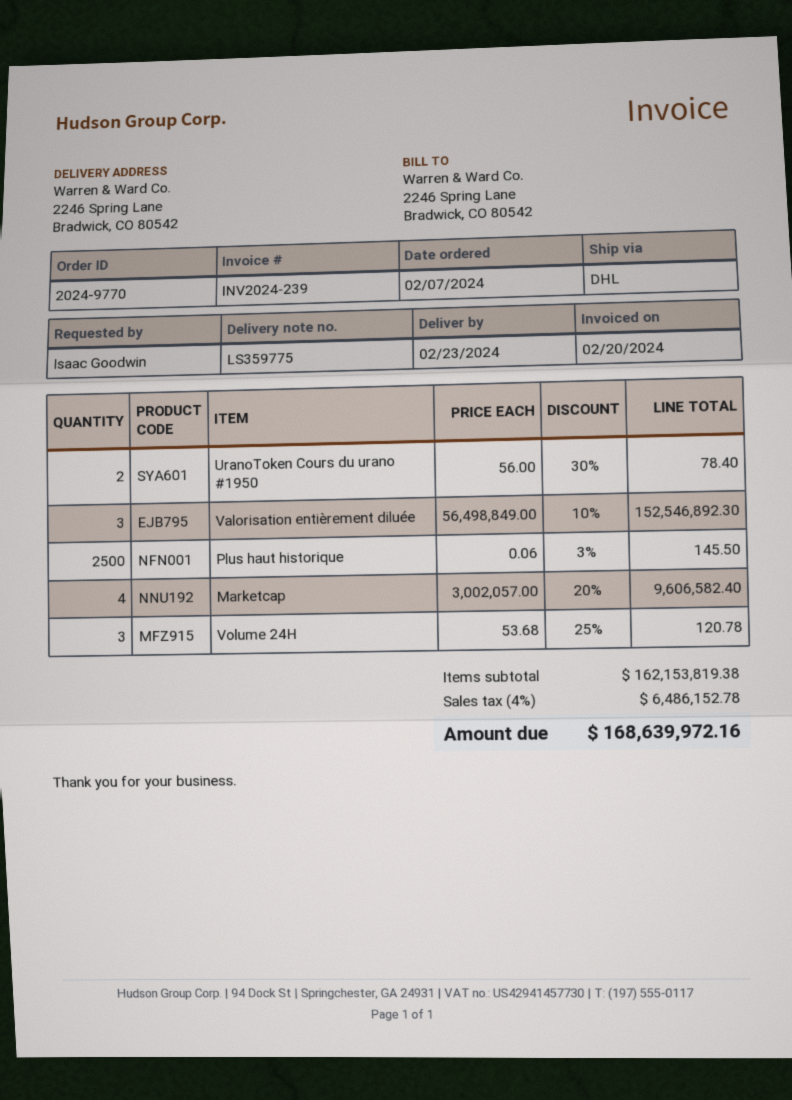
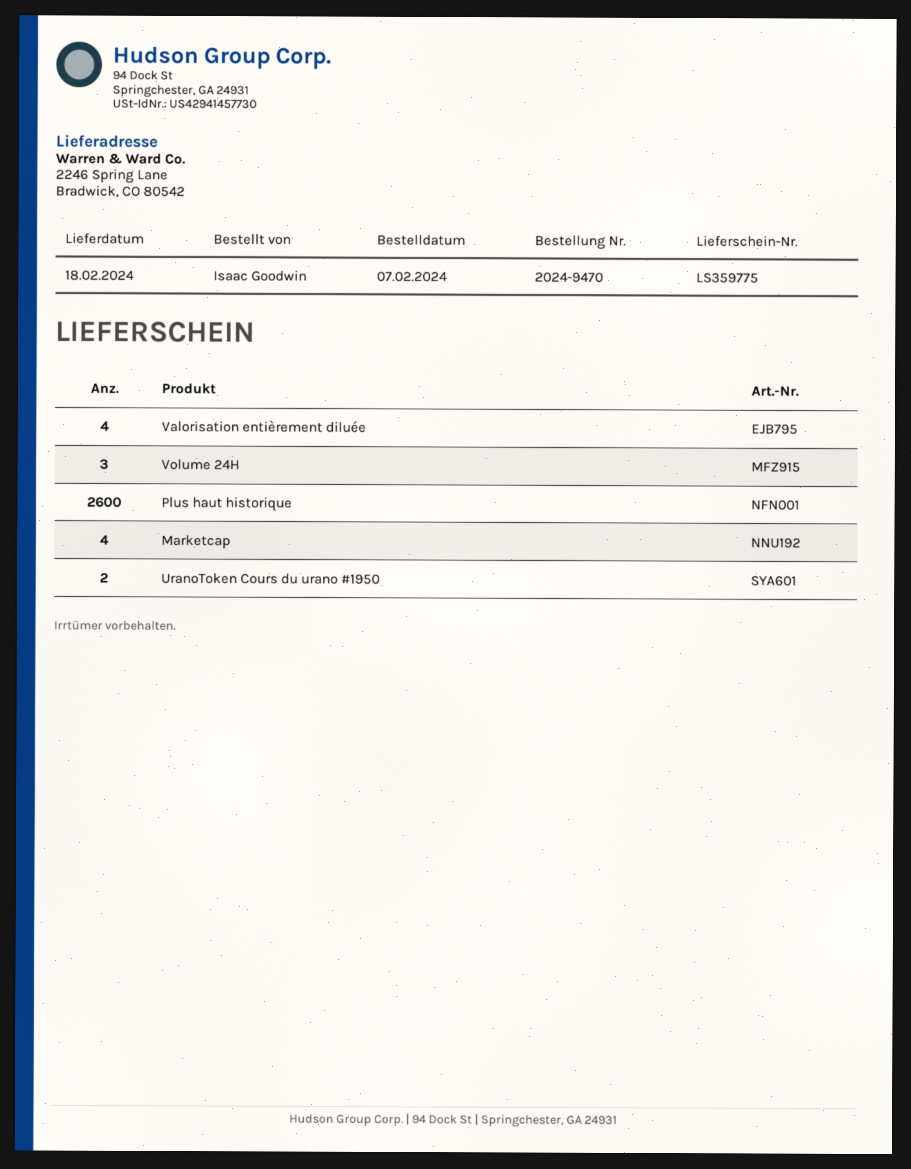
order number: 2024-9770 -> 2024-9470
delivery date: 2024-02-23 -> 2024-02-18
Valorisation entièrement diluée: 3 -> 4
Plus haut historique: 2500 -> 2600

